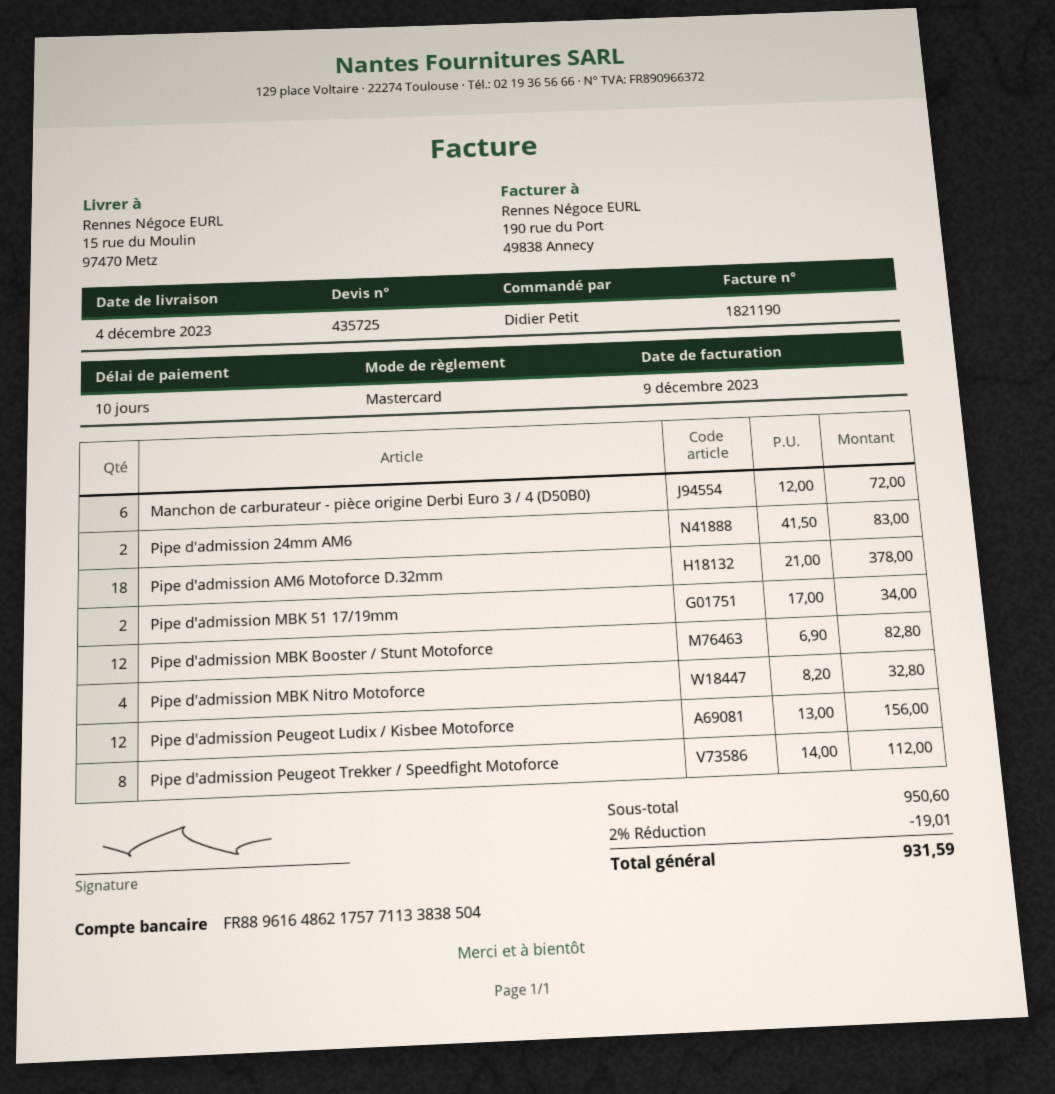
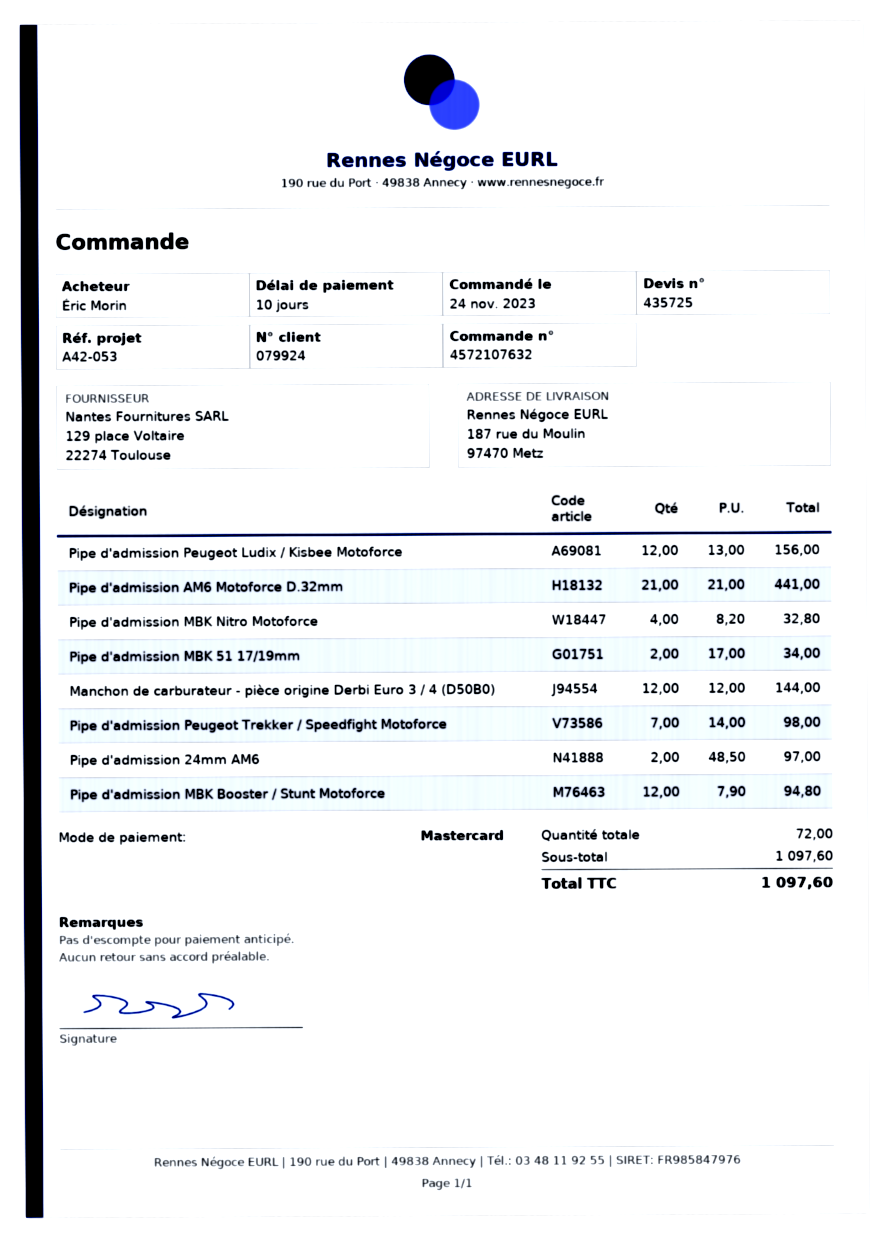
ordered by: Didier Petit -> Éric Morin
ship to: 15 rue du Moulin, 97470 Metz -> 187 rue du Moulin, 97470 Metz
Manchon de carburateur - pièce origine Derbi Euro 3 / 4 (D50B0): 6 x 12.00 = 72.00 -> 12 x 12.00 = 144.00
Pipe d'admission 24mm AM6: 2 x 41.50 = 83.00 -> 2 x 48.50 = 97.00
Pipe d'admission AM6 Motoforce D.32mm: 18 x 21.00 = 378.00 -> 21 x 21.00 = 441.00
Pipe d'admission MBK Booster / Stunt Motoforce: 12 x 6.90 = 82.80 -> 12 x 7.90 = 94.80
Pipe d'admission Peugeot Trekker / Speedfight Motoforce: 8 x 14.00 = 112.00 -> 7 x 14.00 = 98.00
subtotal: 950.60 -> 1097.60
discount: 2% = 19.01 -> none
total: 931.59 -> 1097.60

